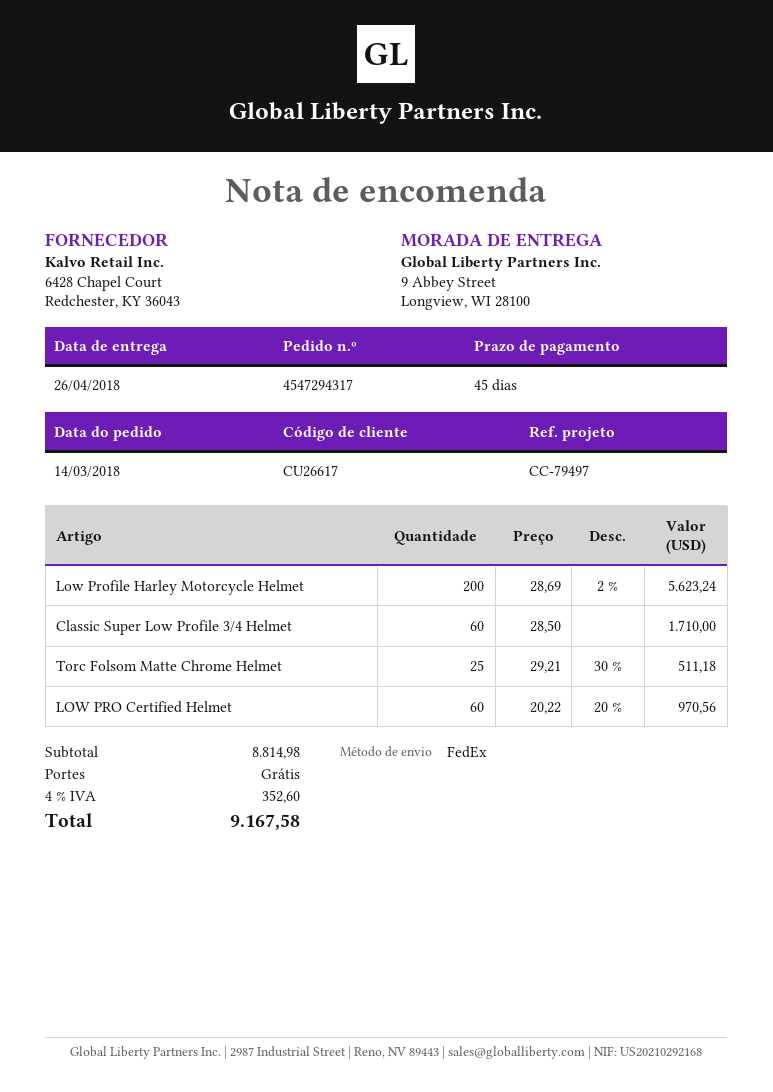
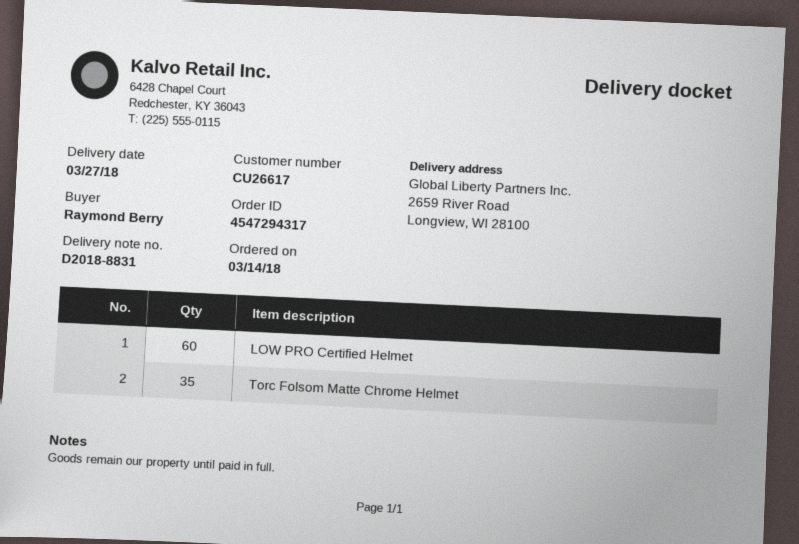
delivery date: 2018-04-26 -> 2018-03-27
ship to: 9 Abbey Street, Longview, WI 28100 -> 2659 River Road, Longview, WI 28100
Low Profile Harley Motorcycle Helmet: 200 -> none
Classic Super Low Profile 3/4 Helmet: 60 -> none
Torc Folsom Matte Chrome Helmet: 25 -> 35

